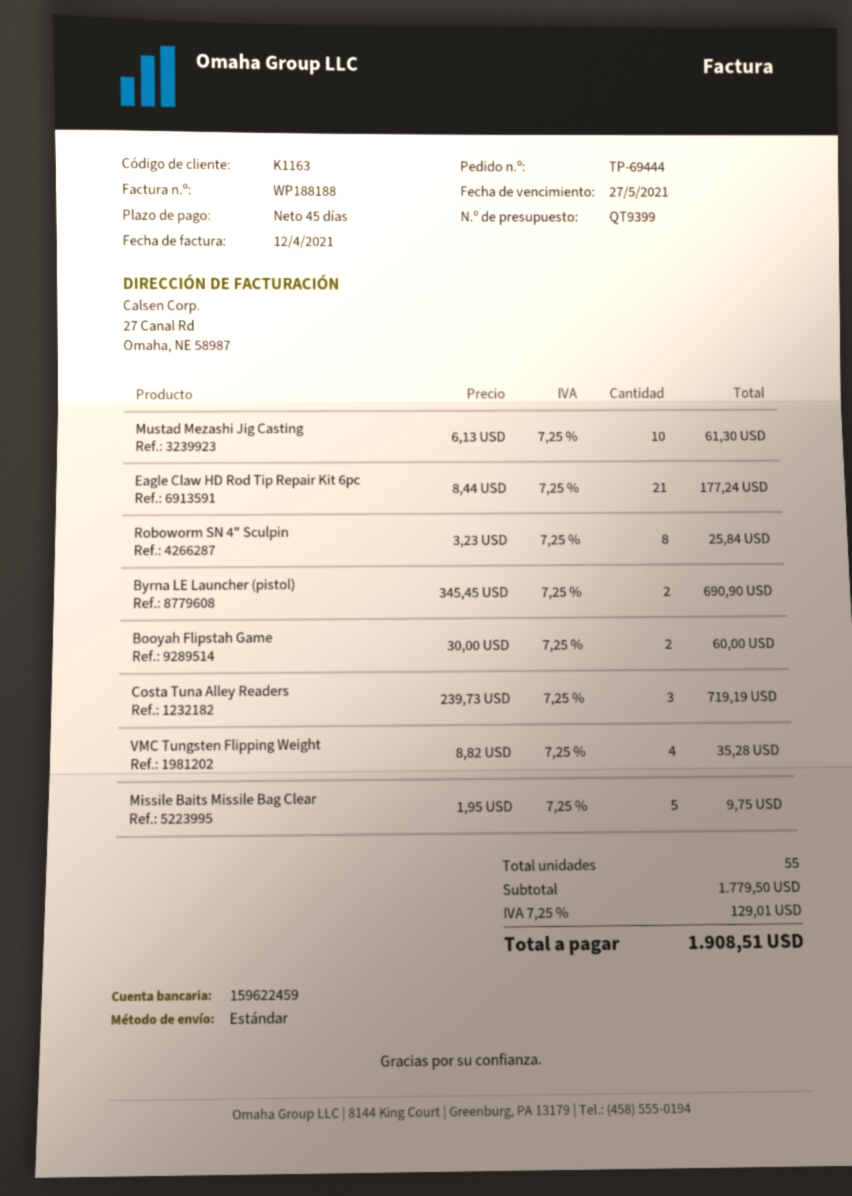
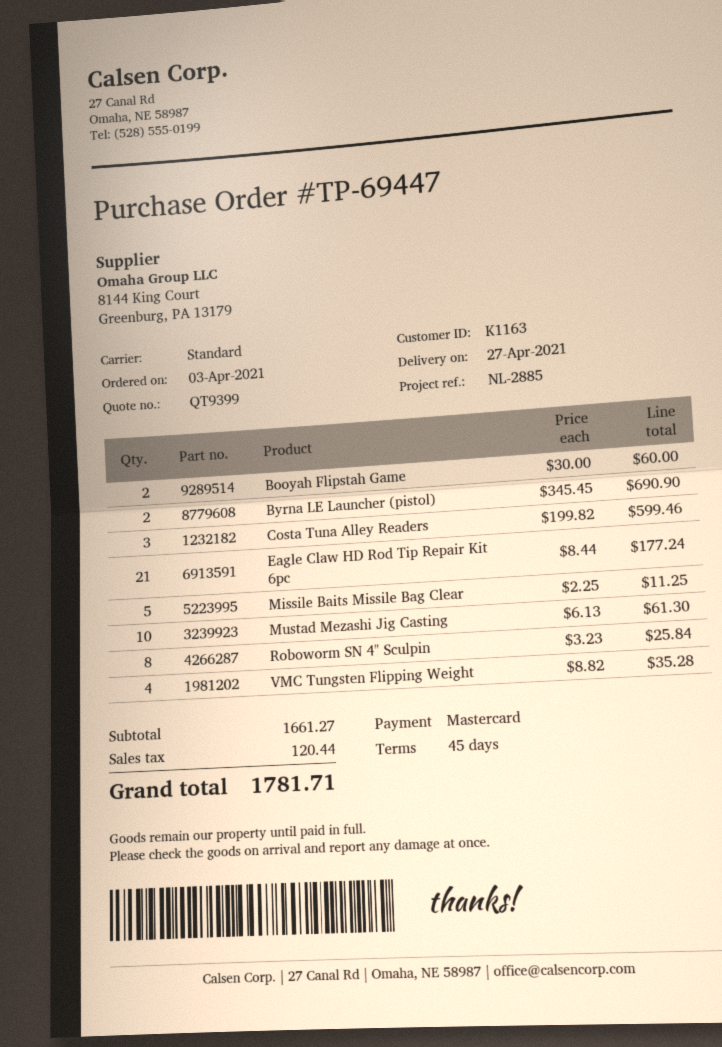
order number: TP-69444 -> TP-69447
Costa Tuna Alley Readers: 3 x 239.73 = 719.19 -> 3 x 199.82 = 599.46
Missile Baits Missile Bag Clear: 5 x 1.95 = 9.75 -> 5 x 2.25 = 11.25
subtotal: 1779.50 -> 1661.27
tax: 129.01 -> 120.44
total: 1908.51 -> 1781.71

